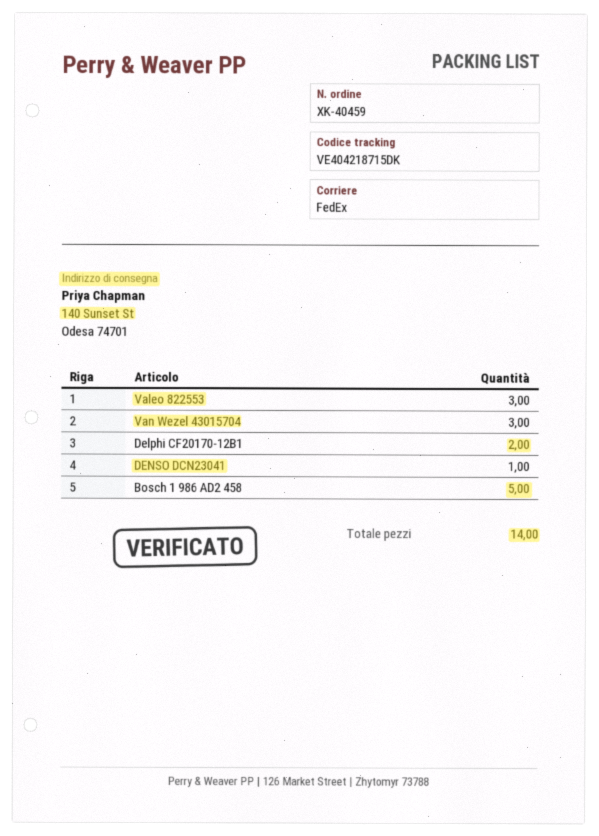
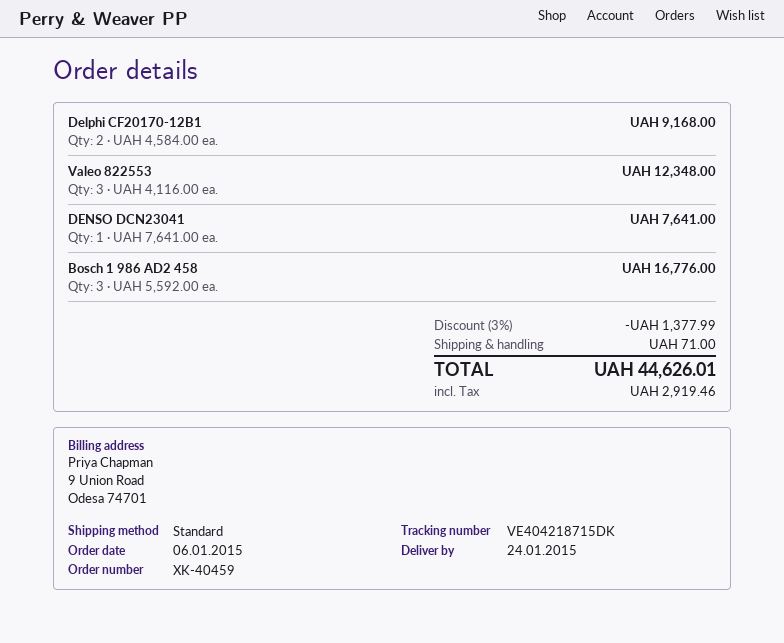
shipping method: FedEx -> standard
Van Wezel 43015704: 3 -> none
Bosch 1 986 AD2 458: 5 -> 3

